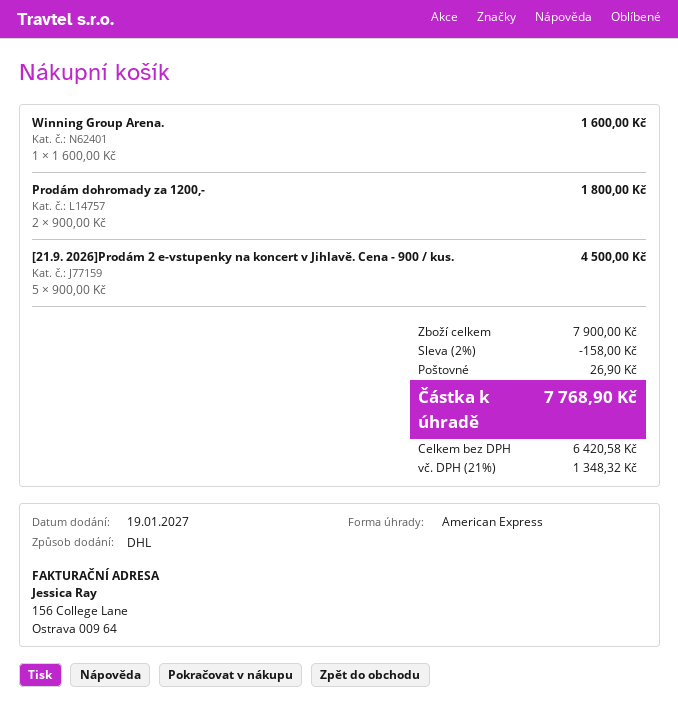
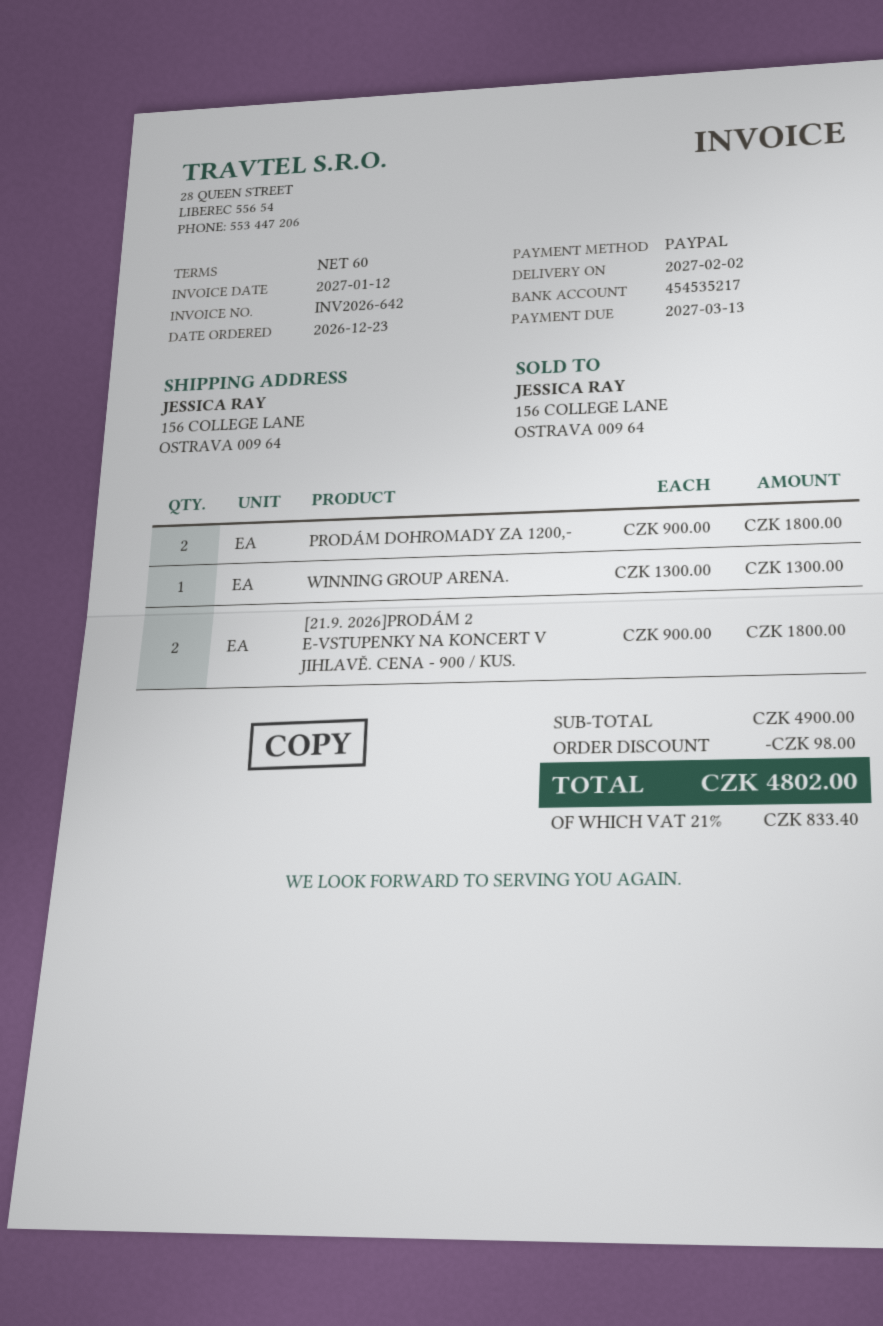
delivery date: 2027-01-19 -> 2027-02-02
payment method: American Express -> PayPal
Winning Group Arena.: 1 x 1600.00 = 1600.00 -> 1 x 1300.00 = 1300.00
[21.9. 2026]Prodám 2 e-vstupenky na koncert v Jihlavě. Cena - 900 / kus.: 5 x 900.00 = 4500.00 -> 2 x 900.00 = 1800.00
subtotal: 7900.00 -> 4900.00
discount: 158.00 -> 98.00
shipping: 26.90 -> none
tax: 21% = 1348.32 -> 21% = 833.40
total: 7768.90 -> 4802.00

